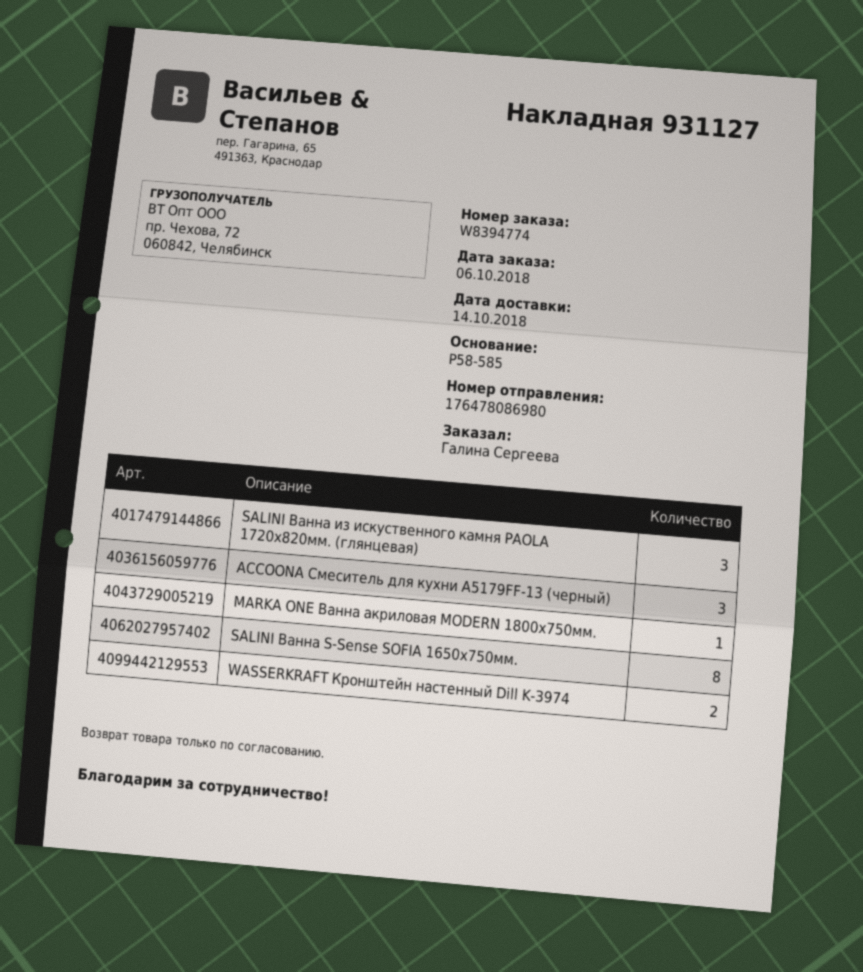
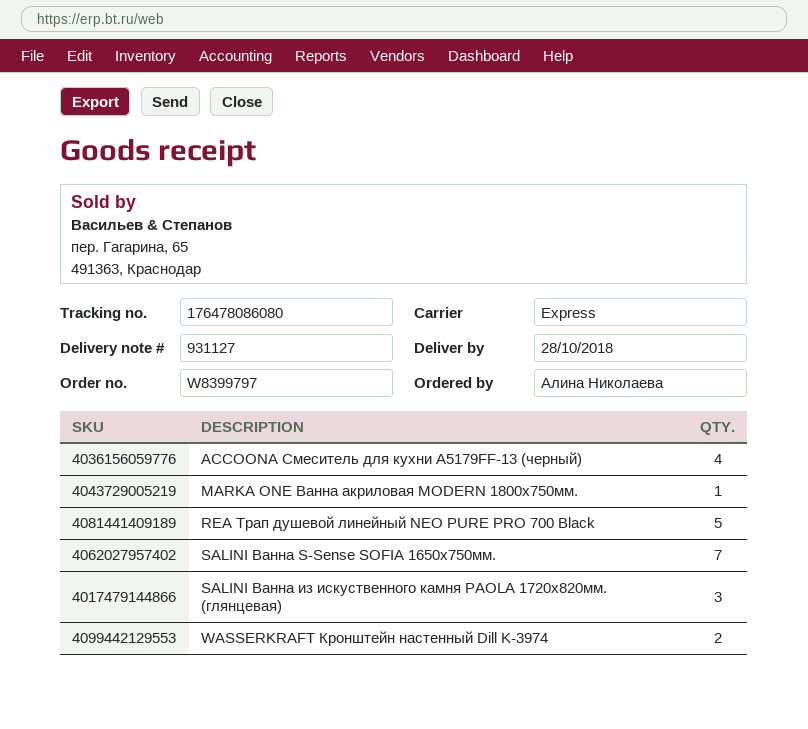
order number: W8394774 -> W8399797
delivery date: 2018-10-14 -> 2018-10-28
ordered by: Галина Сергеева -> Алина Николаева
tracking number: 176478086980 -> 176478086080
ACCOONA Смеситель для кухни А5179FF-13 (черный): 3 -> 4
SALINI Ванна S-Sense SOFIA 1650x750мм.: 8 -> 7
REA Трап душевой линейный NEO PURE PRO 700 Black: none -> 5

